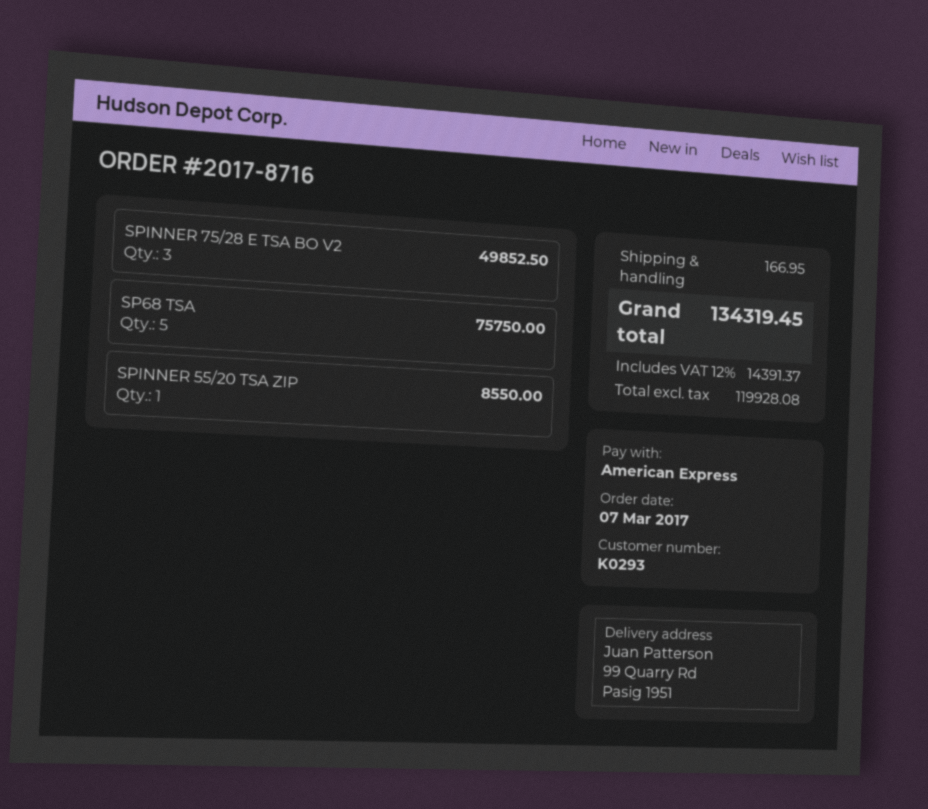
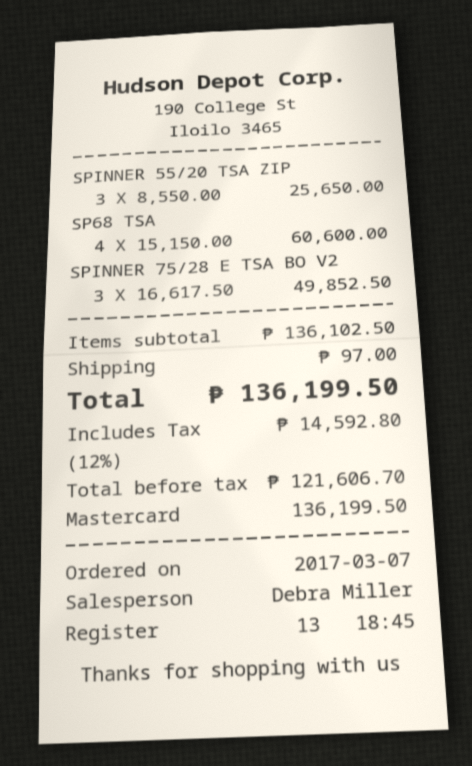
payment method: American Express -> Mastercard
SP68 TSA: 5 for 75750.00 -> 4 for 60600.00
SPINNER 55/20 TSA ZIP: 1 for 8550.00 -> 3 for 25650.00
shipping: 166.95 -> 97.00
net: 119928.08 -> 121606.70
tax: 12% = 14391.37 -> 12% = 14592.80
total: 134319.45 -> 136199.50

